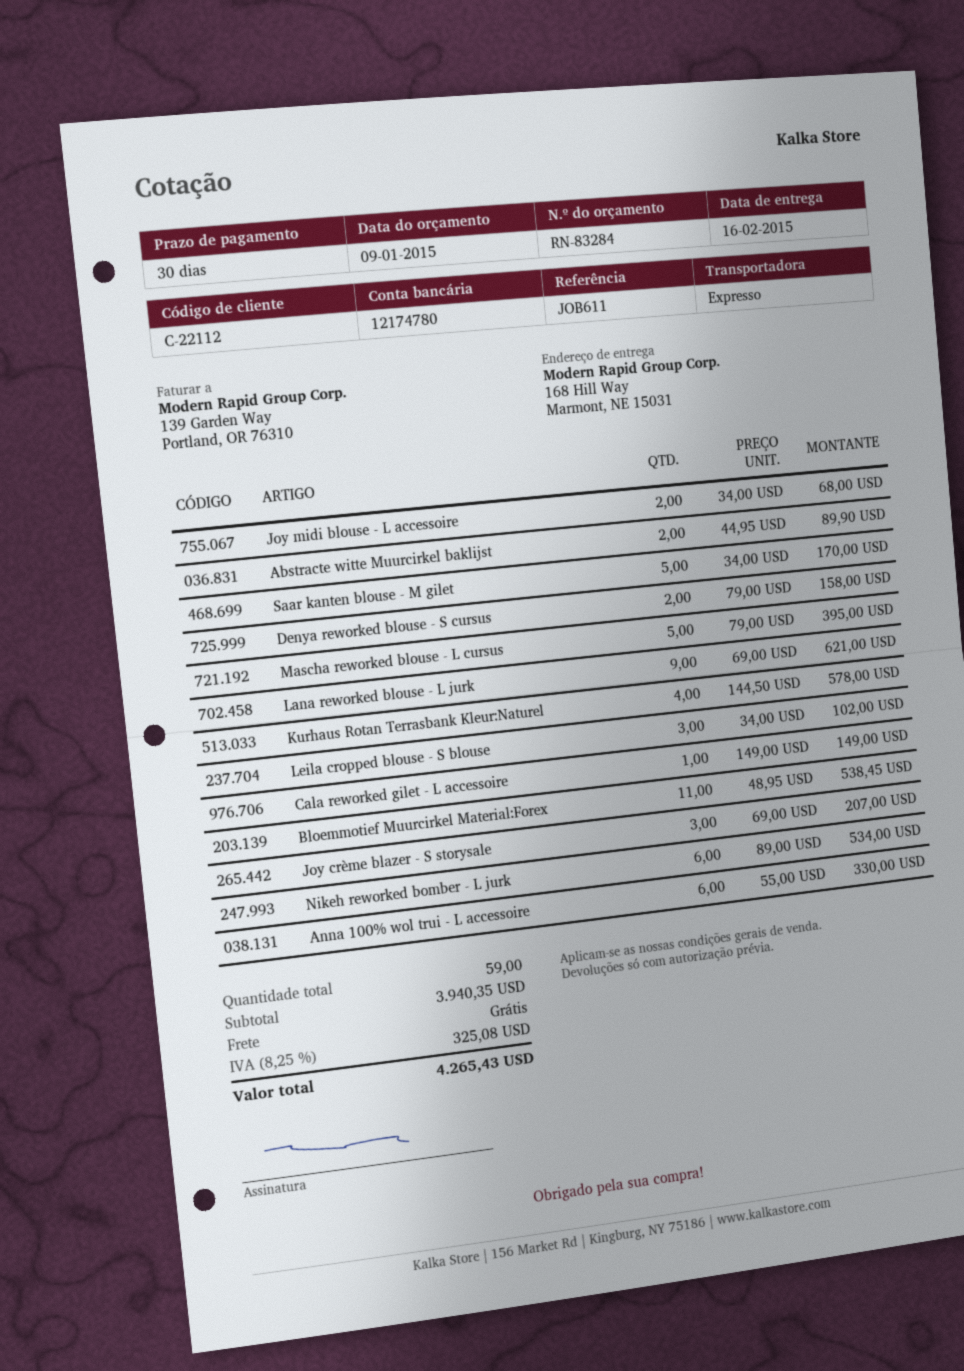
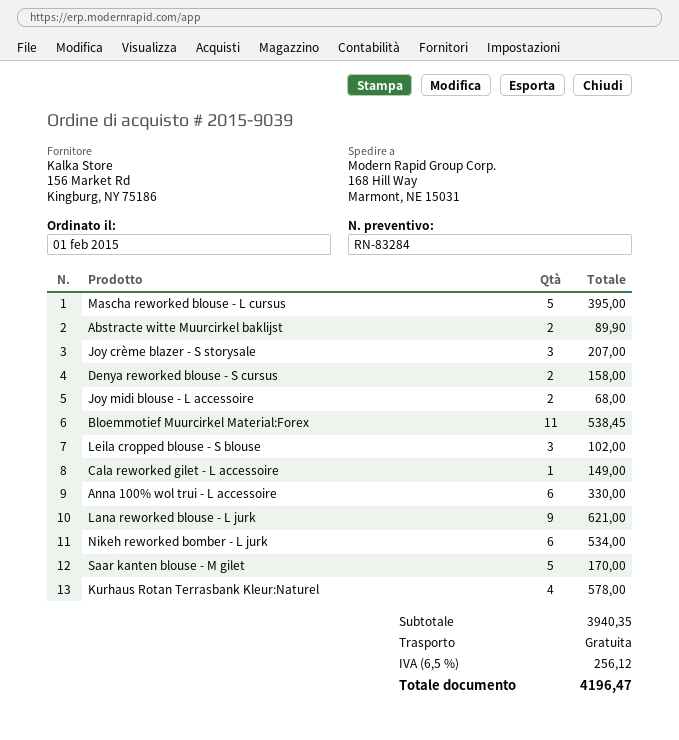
tax: 8.25% = 325.08 -> 6.5% = 256.12
total: 4265.43 -> 4196.47

